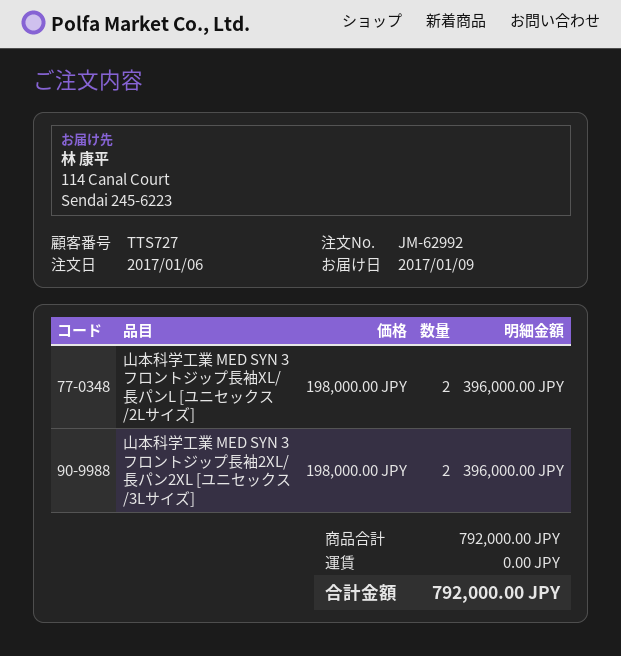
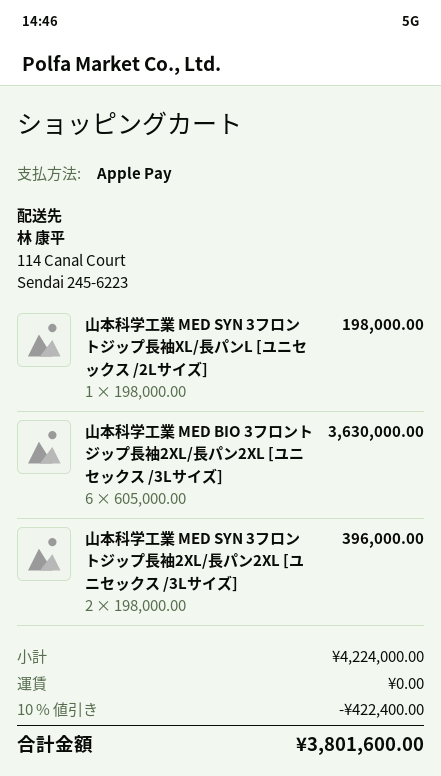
山本科学工業 MED SYN 3フロントジップ長袖XL/長パンL [ユニセックス /2Lサイズ]: 2 x 198000.00 = 396000.00 -> 1 x 198000.00 = 198000.00
山本科学工業 MED BIO 3フロントジップ長袖2XL/長パン2XL [ユニセックス /3Lサイズ]: none -> 6 x 605000.00 = 3630000.00
subtotal: 792000.00 -> 4224000.00
discount: none -> 10% = 422400.00
total: 792000.00 -> 3801600.00

